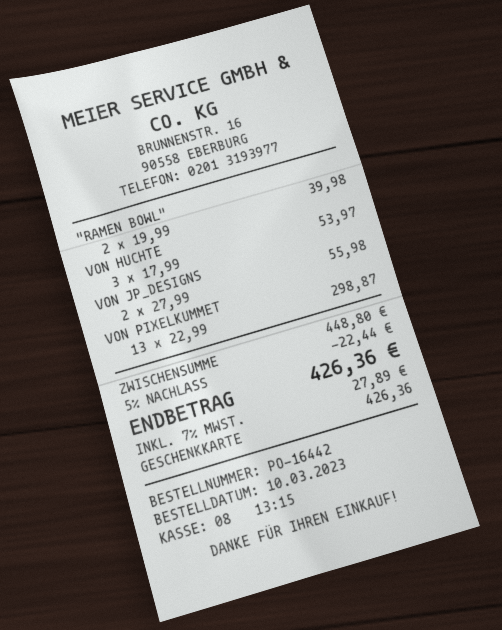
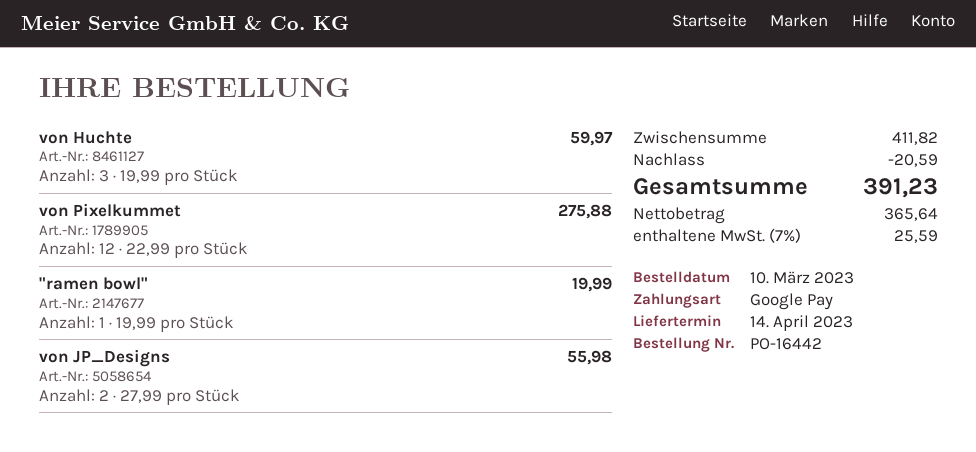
payment method: gift card -> Google Pay
"RAMEN BOWL": 2 x 19.99 = 39.98 -> 1 x 19.99 = 19.99
VON HUCHTE: 3 x 17.99 = 53.97 -> 3 x 19.99 = 59.97
VON PIXELKUMMET: 13 x 22.99 = 298.87 -> 12 x 22.99 = 275.88
subtotal: 448.80 -> 411.82
discount: 22.44 -> 20.59
tax: 7% = 27.89 -> 7% = 25.59
total: 426.36 -> 391.23

